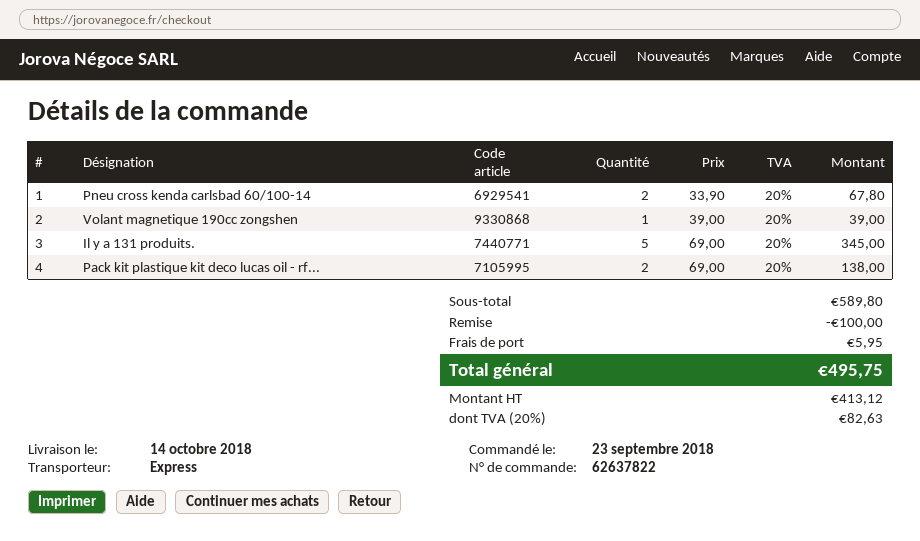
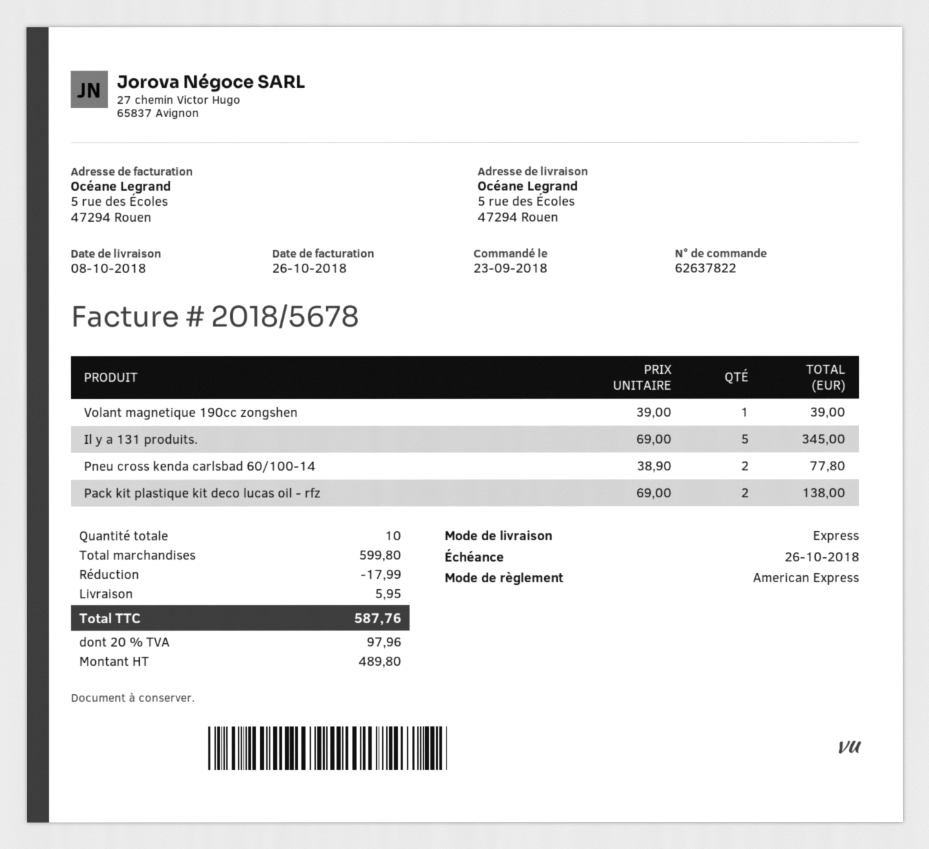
delivery date: 2018-10-14 -> 2018-10-08
Pneu cross kenda carlsbad 60/100-14: 2 x 33.90 = 67.80 -> 2 x 38.90 = 77.80
subtotal: 589.80 -> 599.80
discount: 100.00 -> 17.99
net: 413.12 -> 489.80
tax: 20% = 82.63 -> 20% = 97.96
total: 495.75 -> 587.76

